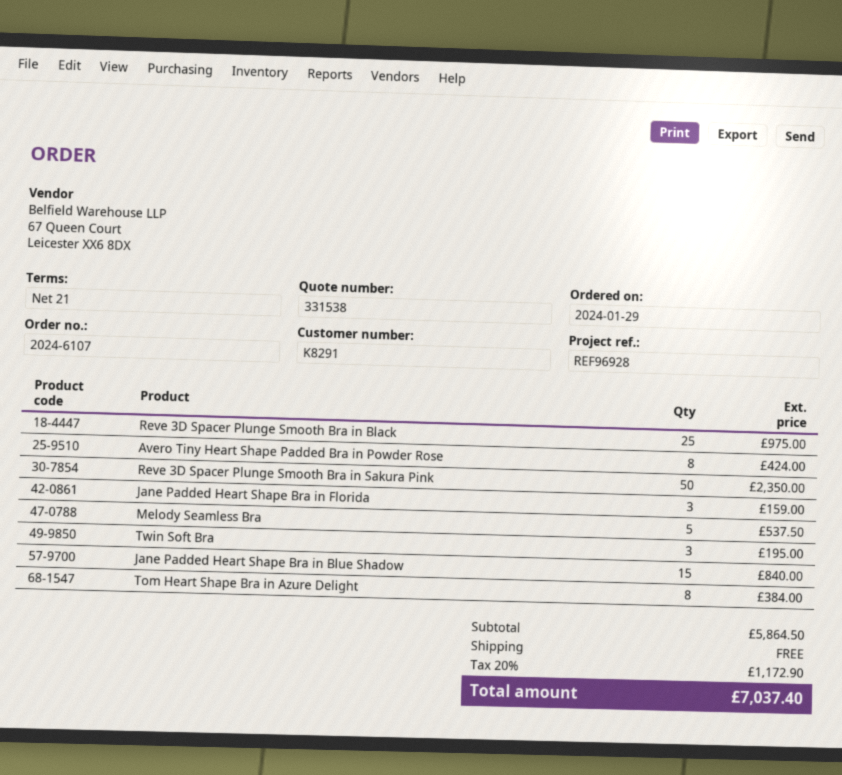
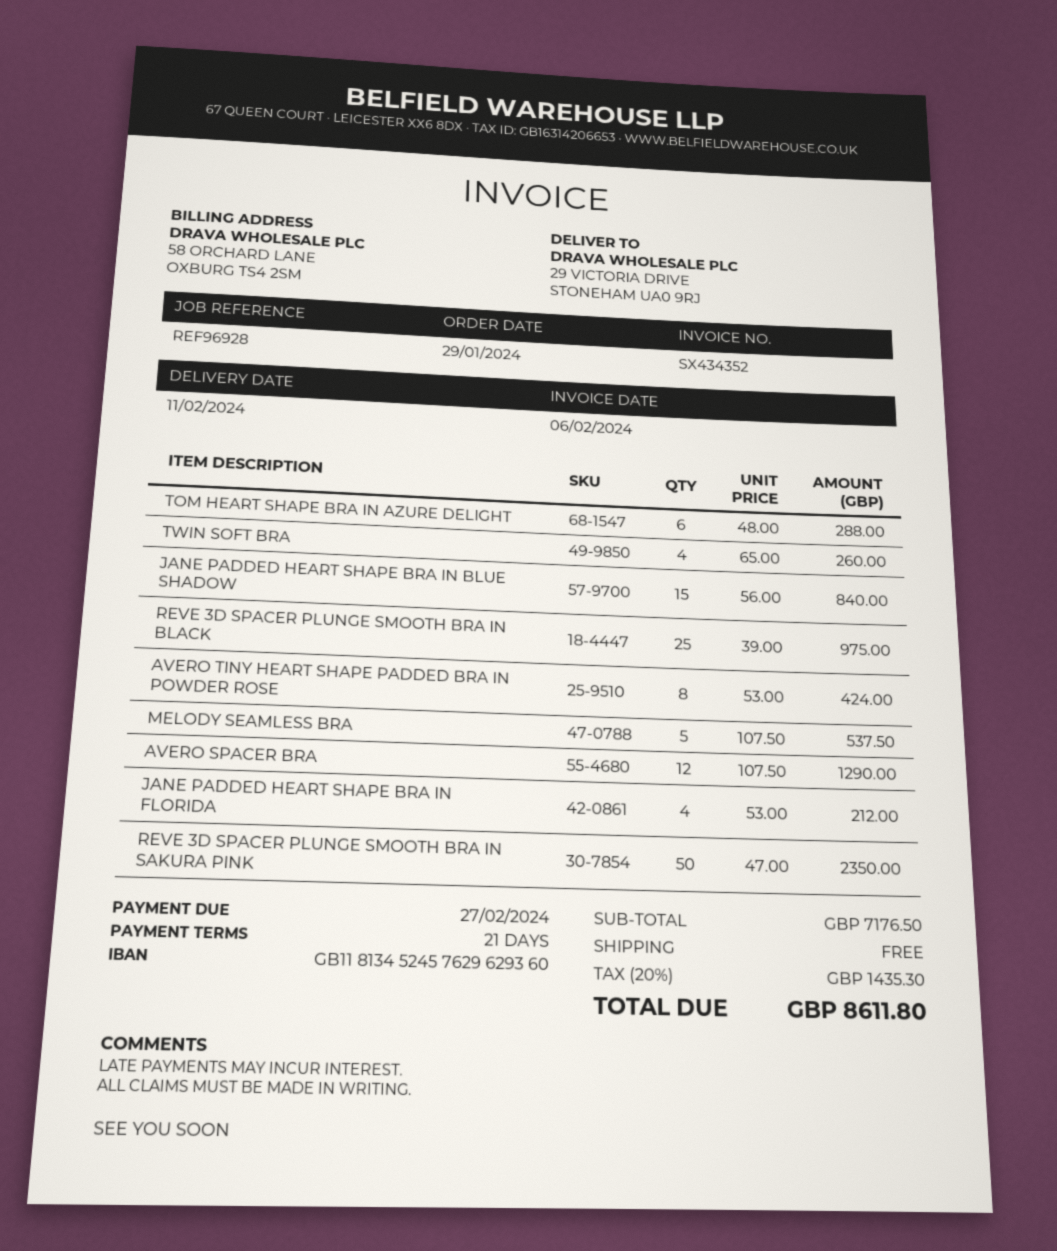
Jane Padded Heart Shape Bra in Florida: 3 for 159.00 -> 4 for 212.00
Twin Soft Bra: 3 for 195.00 -> 4 for 260.00
Tom Heart Shape Bra in Azure Delight: 8 for 384.00 -> 6 for 288.00
AVERO SPACER BRA: none -> 12 for 1290.00
subtotal: 5864.50 -> 7176.50
tax: 20% = 1172.90 -> 20% = 1435.30
total: 7037.40 -> 8611.80

